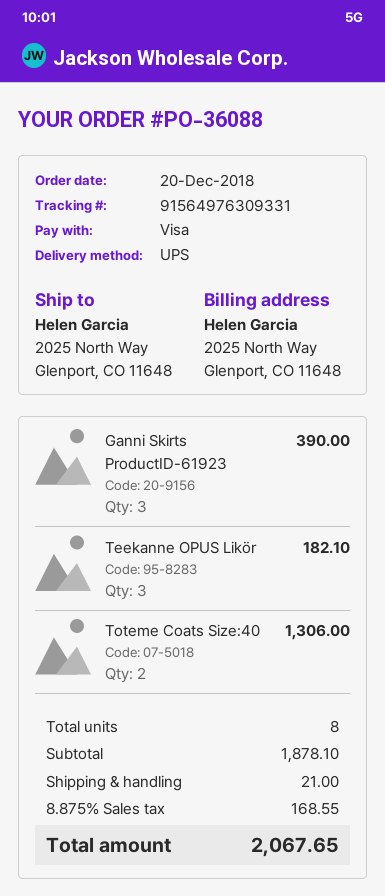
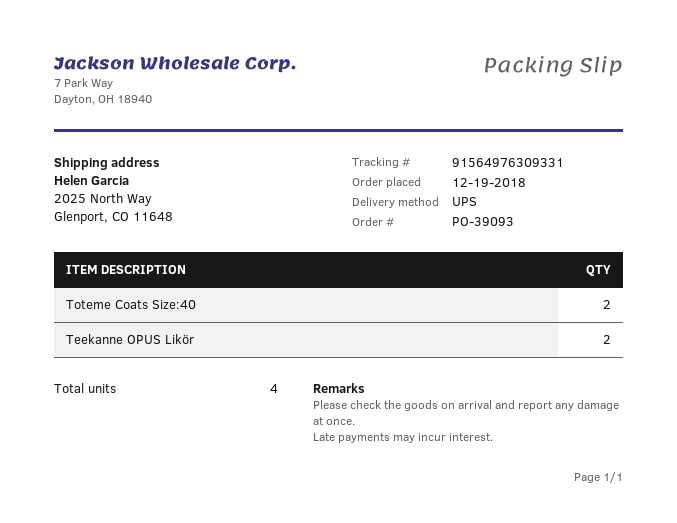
order number: PO-36088 -> PO-39093
order date: 2018-12-20 -> 2018-12-19
Ganni Skirts ProductID-61923: 3 -> none
Teekanne OPUS Likör: 3 -> 2
total quantity: 8 -> 4

